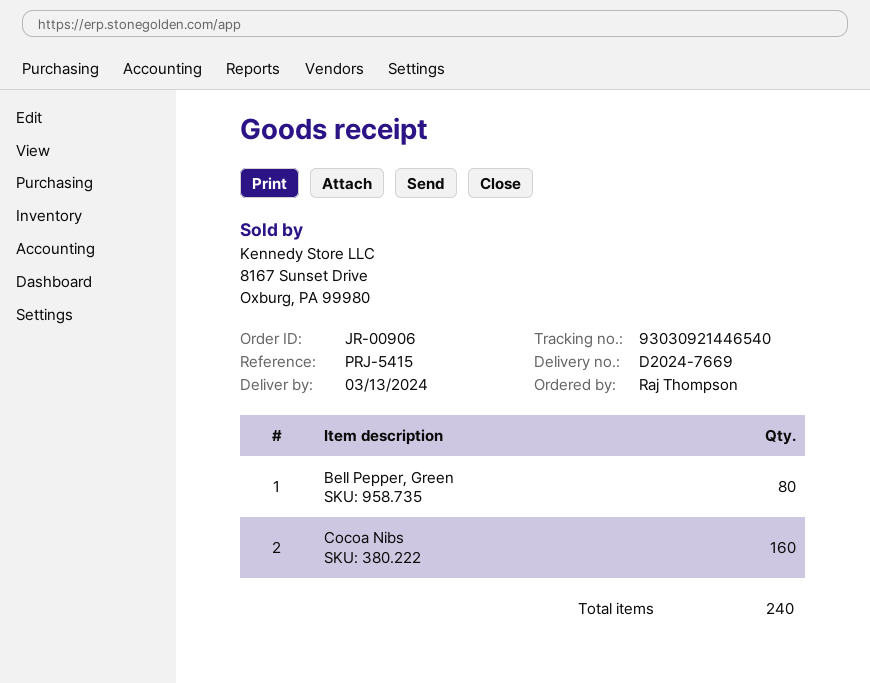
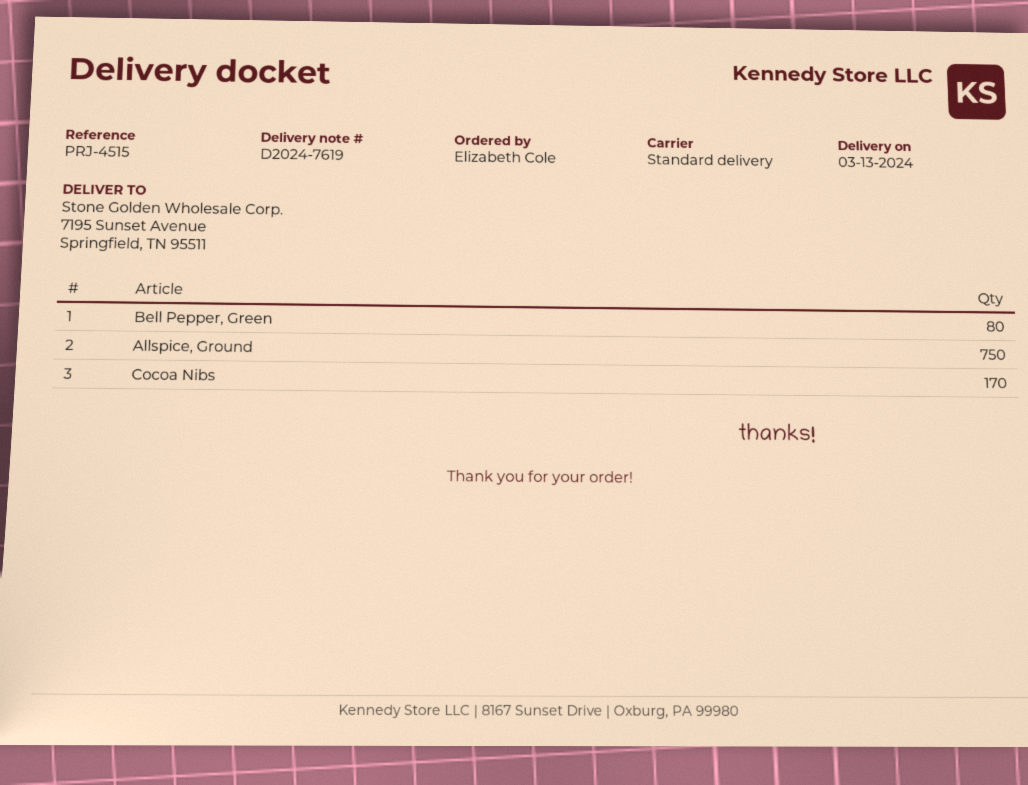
delivery note number: D2024-7669 -> D2024-7619
reference: PRJ-5415 -> PRJ-4515
ordered by: Raj Thompson -> Elizabeth Cole
Cocoa Nibs: 160 -> 170
Allspice, Ground: none -> 750

